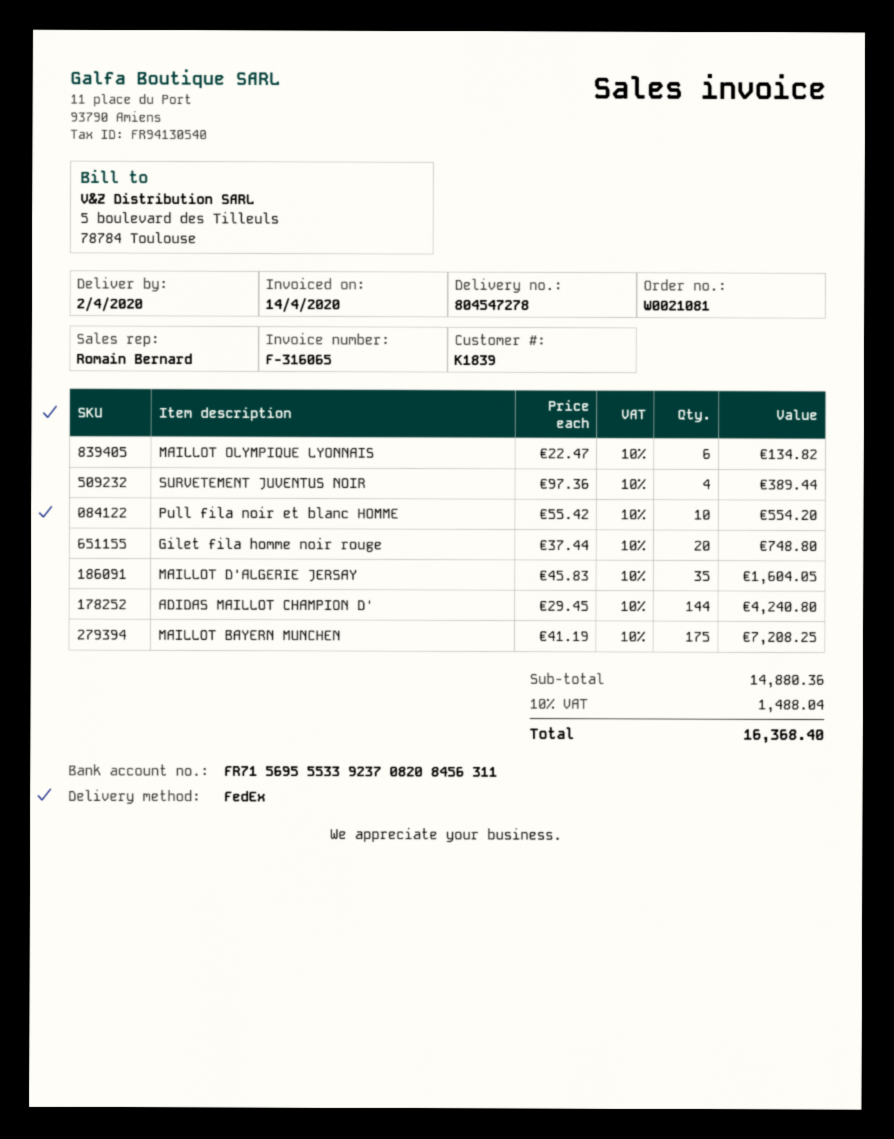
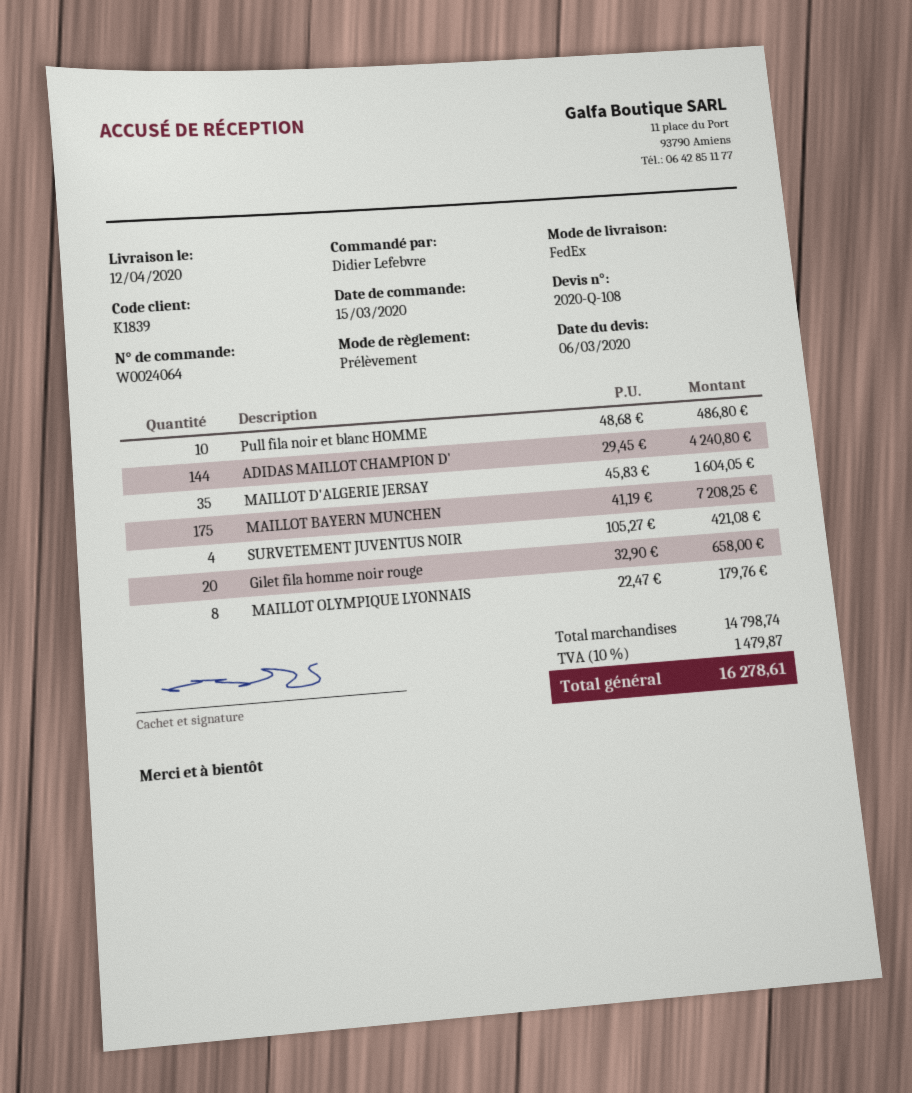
order number: W0021081 -> W0024064
delivery date: 2020-04-02 -> 2020-04-12
MAILLOT OLYMPIQUE LYONNAIS: 6 x 22.47 = 134.82 -> 8 x 22.47 = 179.76
SURVETEMENT JUVENTUS NOIR: 4 x 97.36 = 389.44 -> 4 x 105.27 = 421.08
Pull fila noir et blanc HOMME: 10 x 55.42 = 554.20 -> 10 x 48.68 = 486.80
Gilet fila homme noir rouge: 20 x 37.44 = 748.80 -> 20 x 32.90 = 658.00
subtotal: 14880.36 -> 14798.74
tax: 10% = 1488.04 -> 10% = 1479.87
total: 16368.40 -> 16278.61

